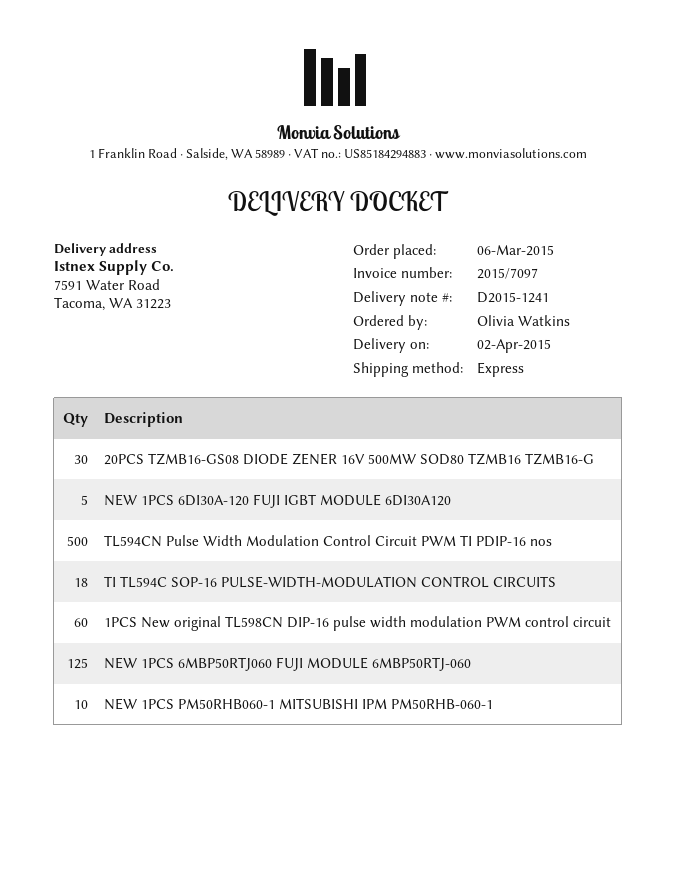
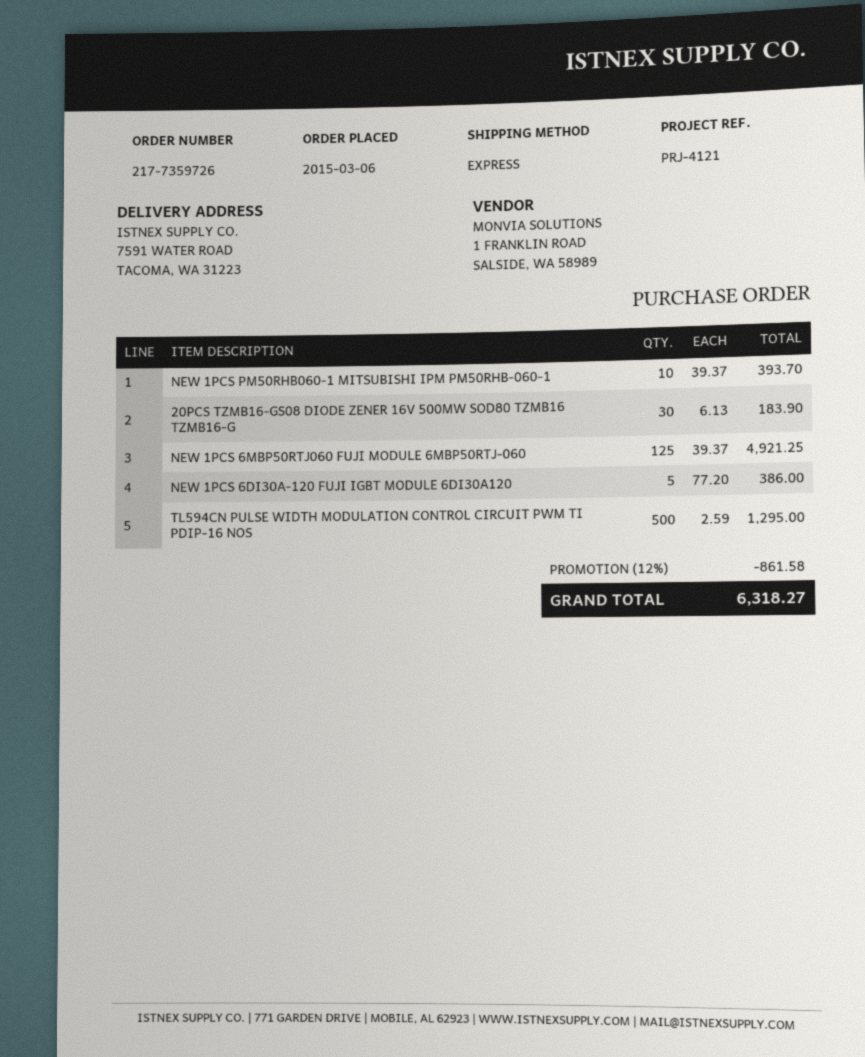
TI TL594C SOP-16 PULSE-WIDTH-MODULATION CONTROL CIRCUITS: 18 -> none
1PCS New original TL598CN DIP-16 pulse width modulation PWM control circuit: 60 -> none

